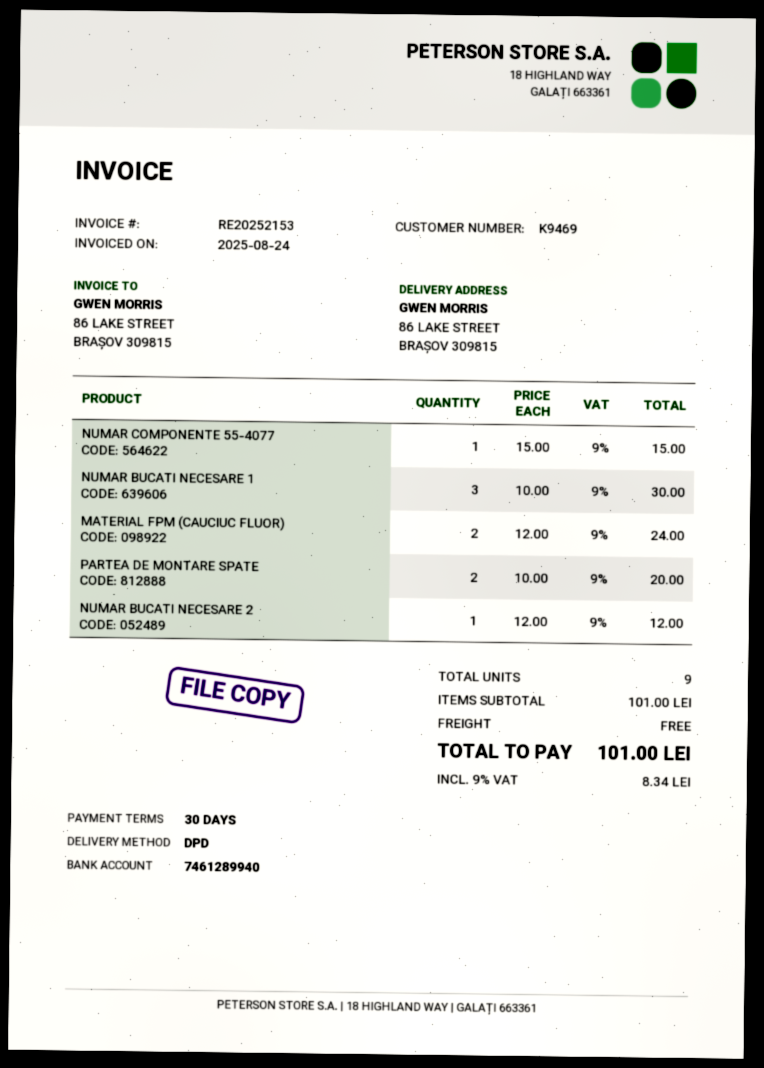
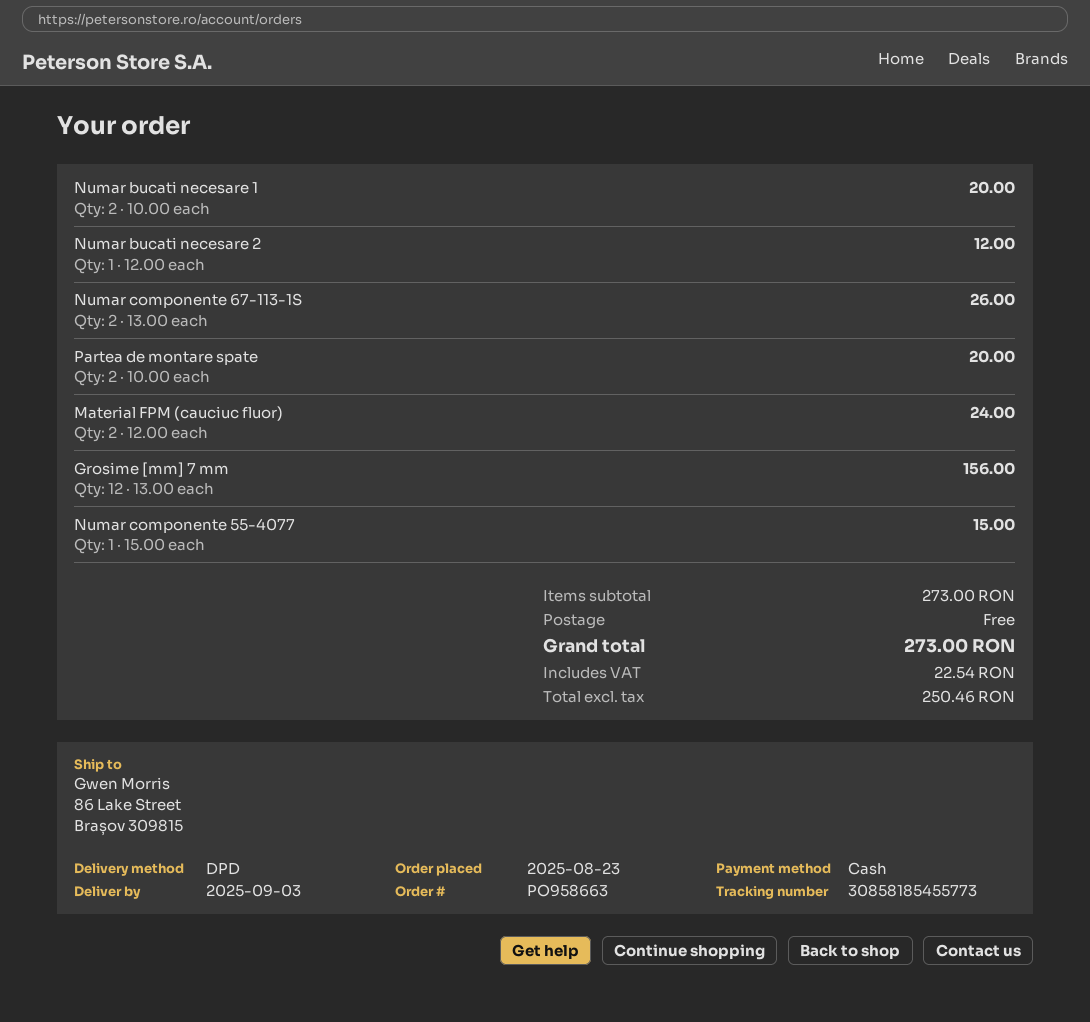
NUMAR BUCATI NECESARE 1: 3 x 10.00 = 30.00 -> 2 x 10.00 = 20.00
Numar componente 67-113-1S: none -> 2 x 13.00 = 26.00
Grosime [mm] 7 mm: none -> 12 x 13.00 = 156.00
subtotal: 101.00 -> 273.00
tax: 8.34 -> 22.54
total: 101.00 -> 273.00

